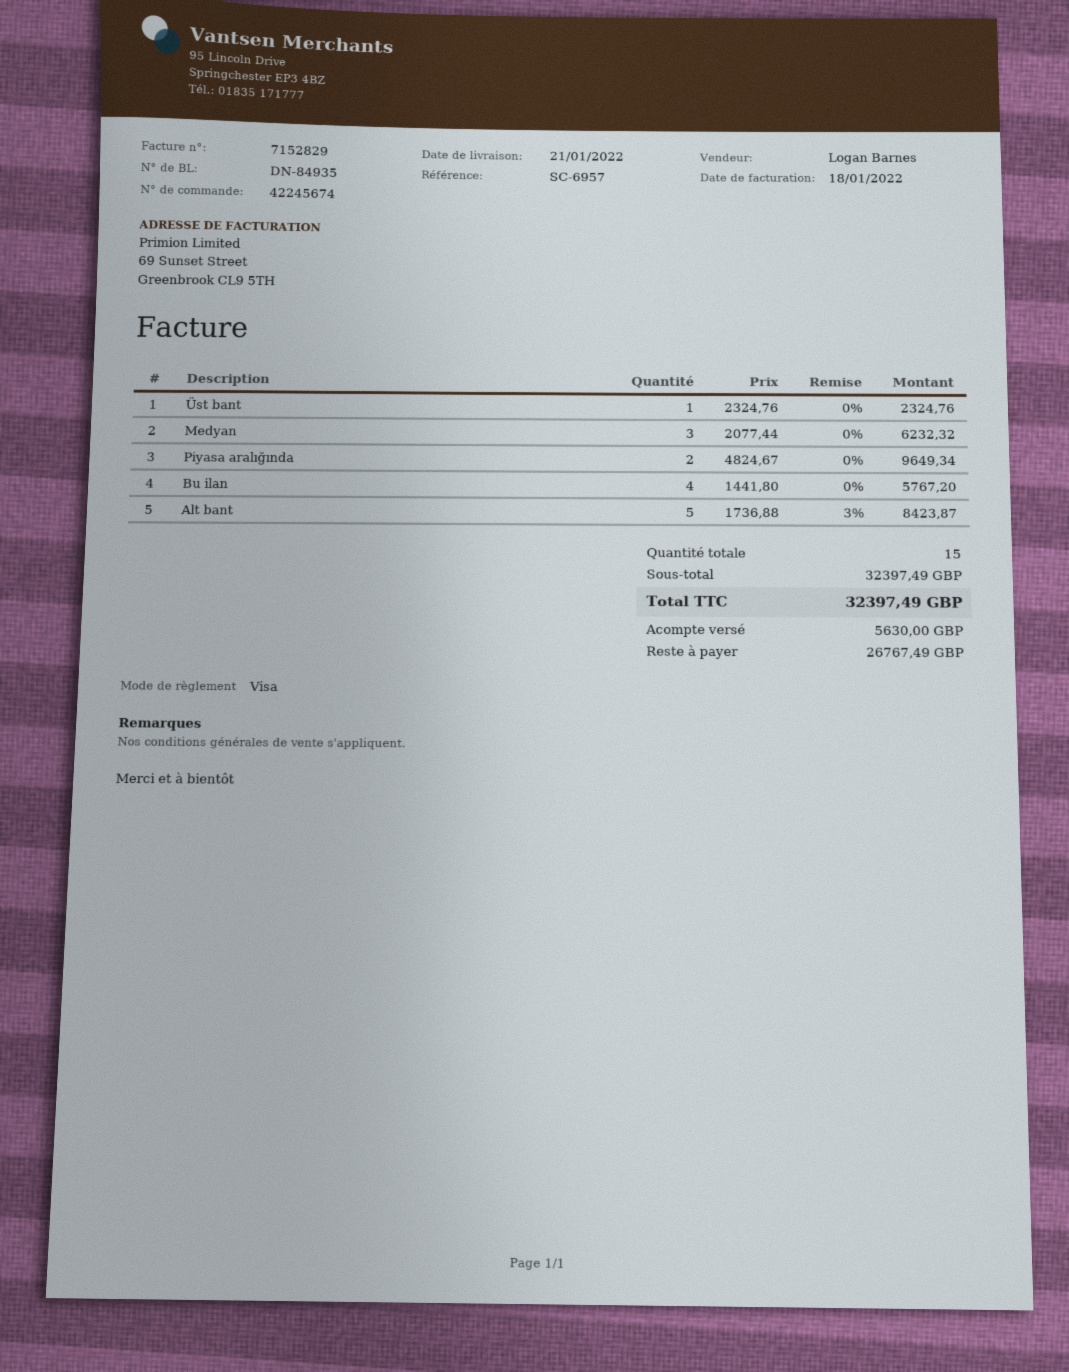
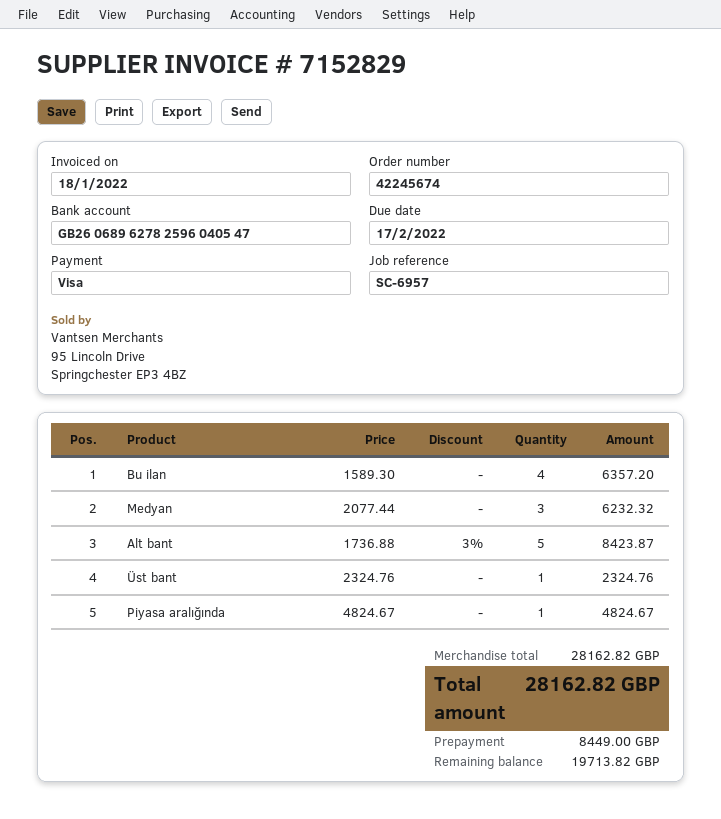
Piyasa aralığında: 2 x 4824.67 = 9649.34 -> 1 x 4824.67 = 4824.67
Bu ilan: 4 x 1441.80 = 5767.20 -> 4 x 1589.30 = 6357.20
subtotal: 32397.49 -> 28162.82
total: 32397.49 -> 28162.82
deposit: 5630.00 -> 8449.00
balance: 26767.49 -> 19713.82

